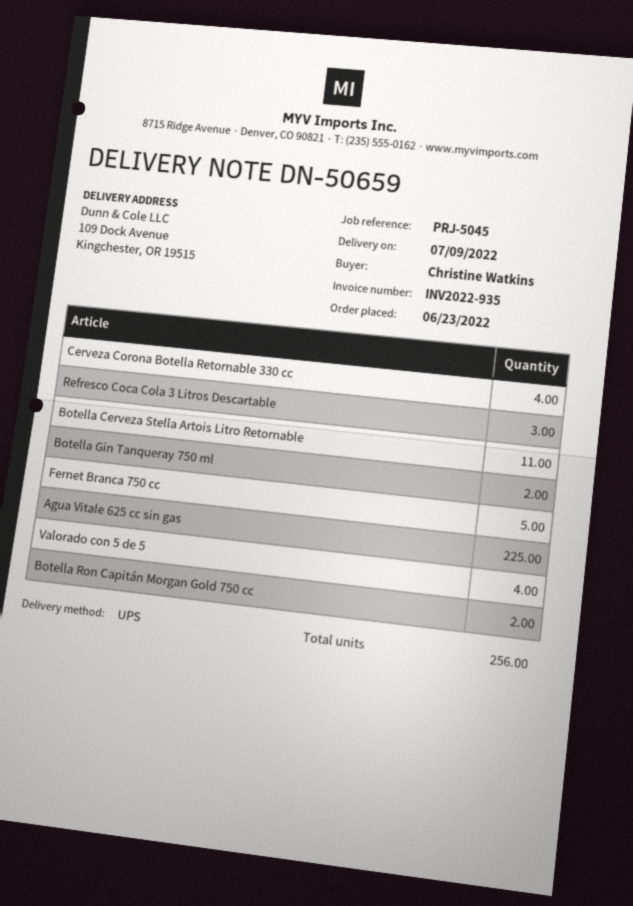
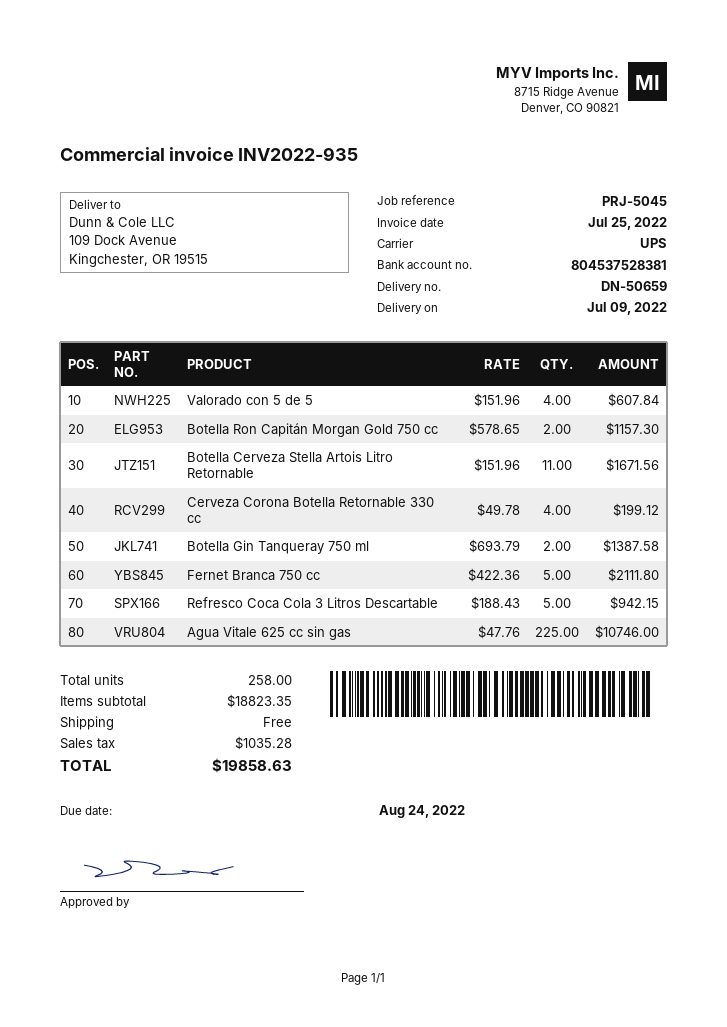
Refresco Coca Cola 3 Litros Descartable: 3 -> 5
total quantity: 256 -> 258

